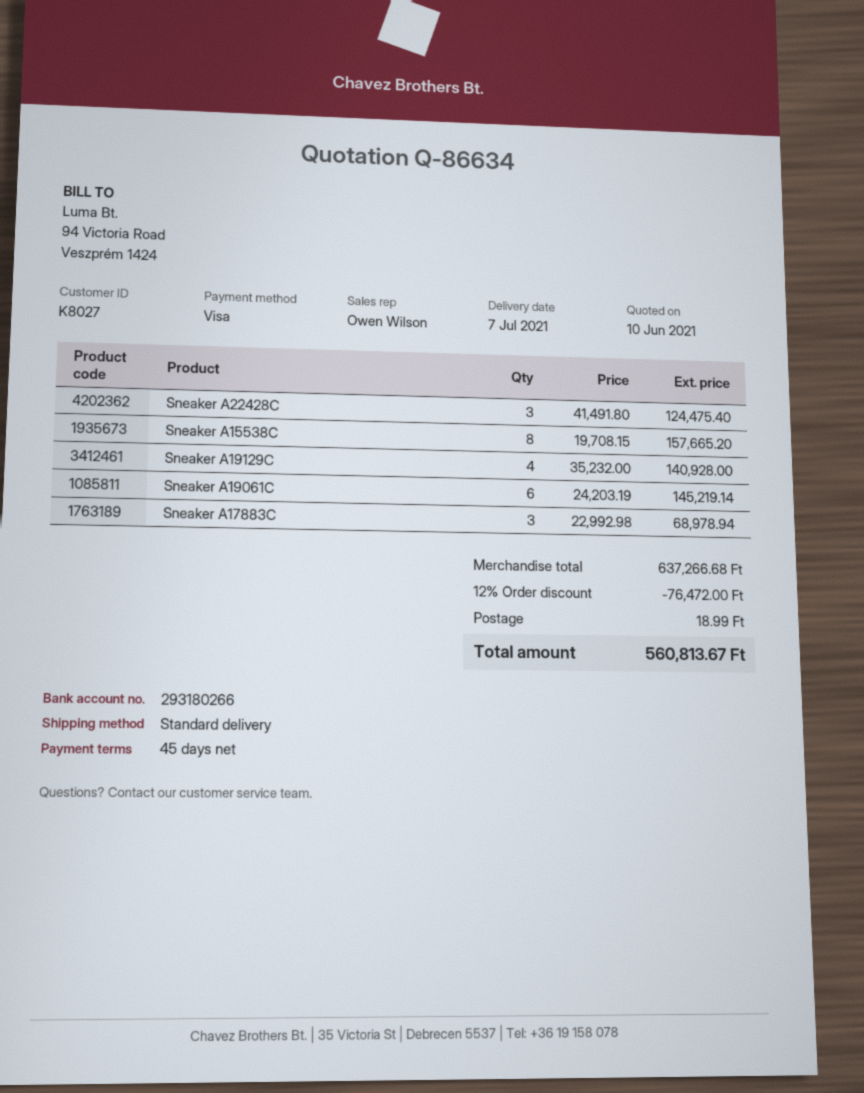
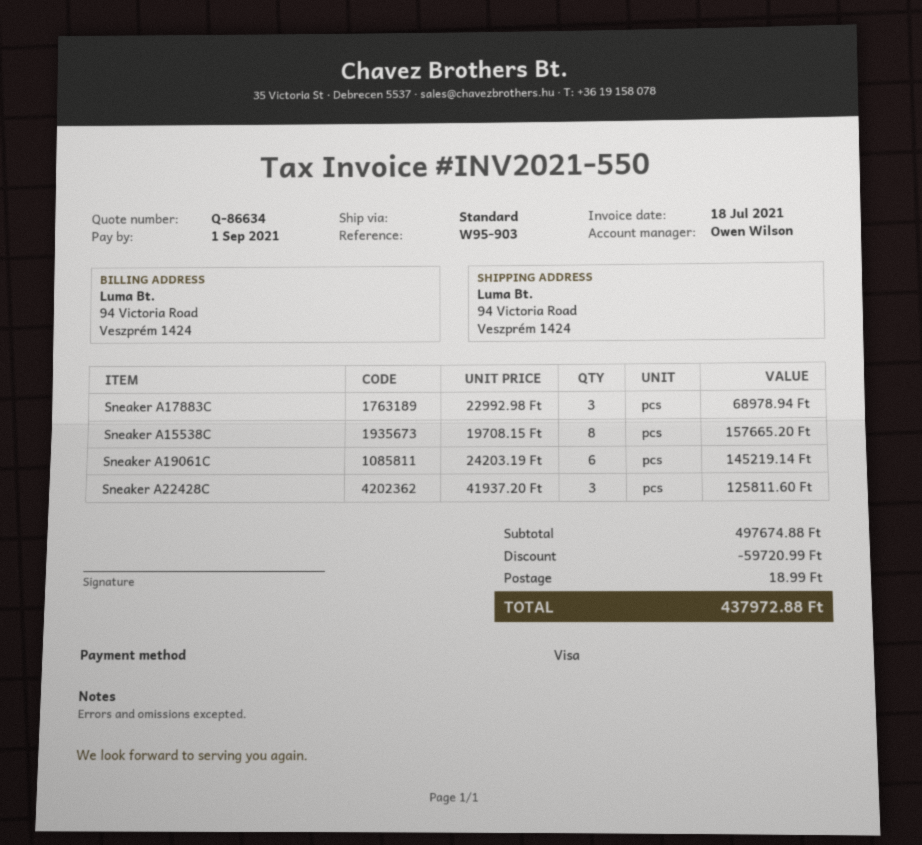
Sneaker A22428C: 3 x 41491.80 = 124475.40 -> 3 x 41937.20 = 125811.60
Sneaker A19129C: 4 x 35232.00 = 140928.00 -> none
subtotal: 637266.68 -> 497674.88
discount: 76472.00 -> 59720.99
total: 560813.67 -> 437972.88

